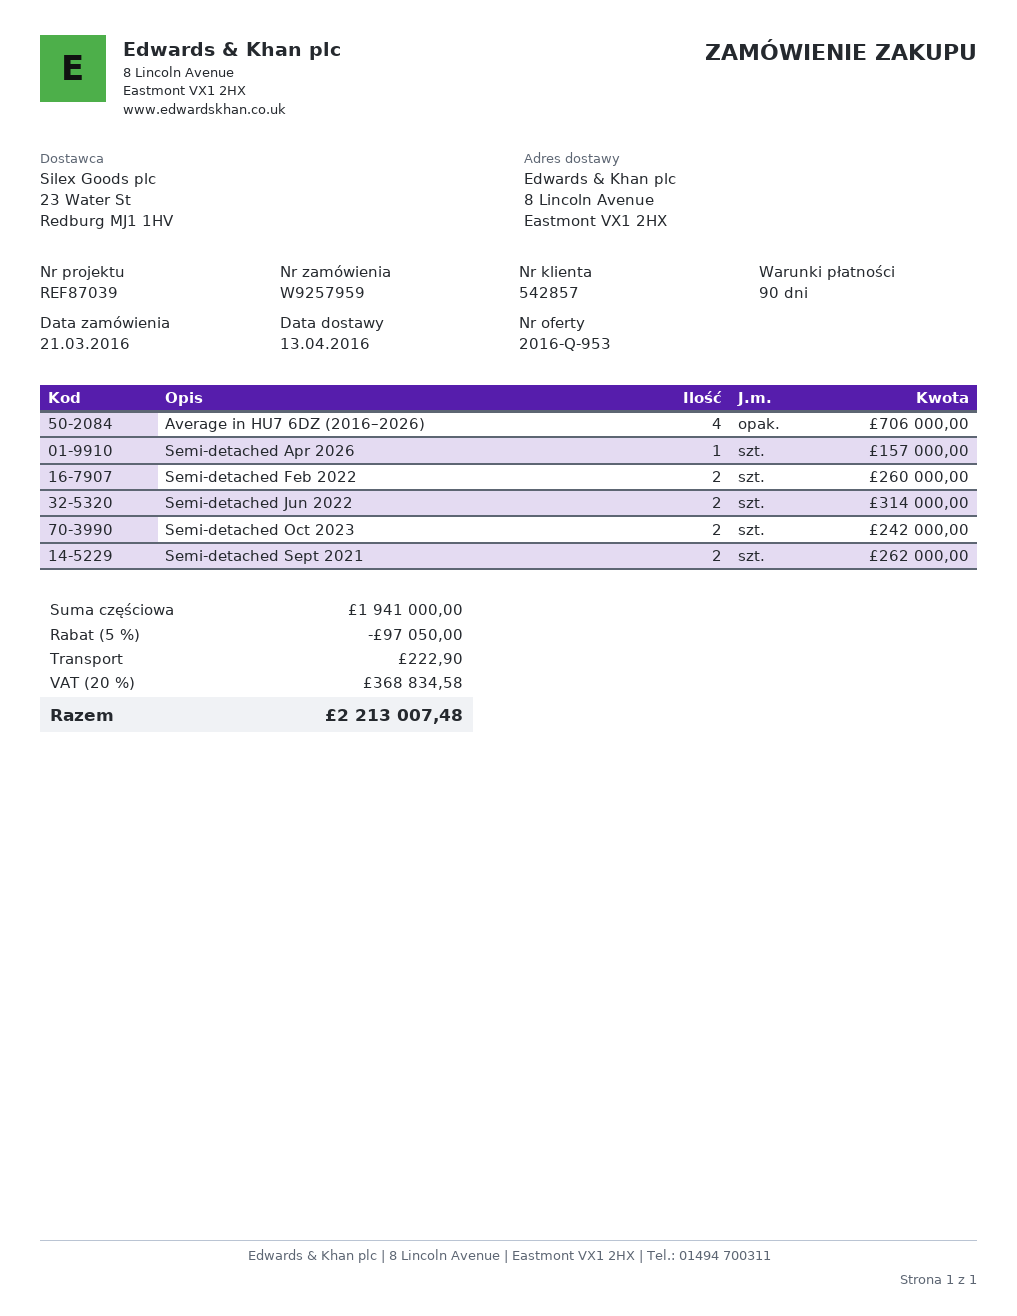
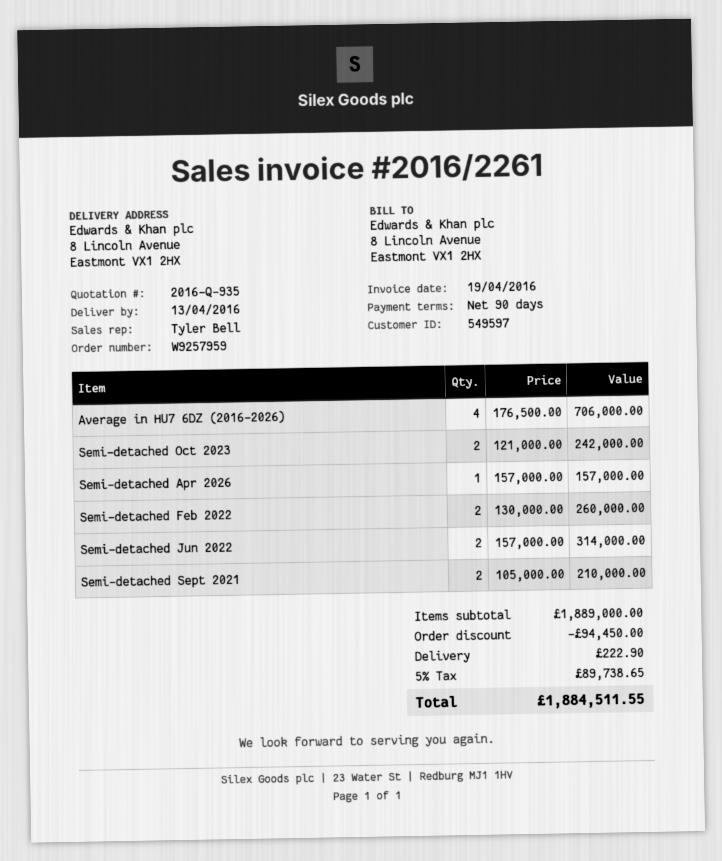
quote number: 2016-Q-953 -> 2016-Q-935
customer number: 542857 -> 549597
Semi-detached Sept 2021: 2 for 262000.00 -> 2 for 210000.00
subtotal: 1941000.00 -> 1889000.00
discount: 97050.00 -> 94450.00
tax: 20% = 368834.58 -> 5% = 89738.65
total: 2213007.48 -> 1884511.55

